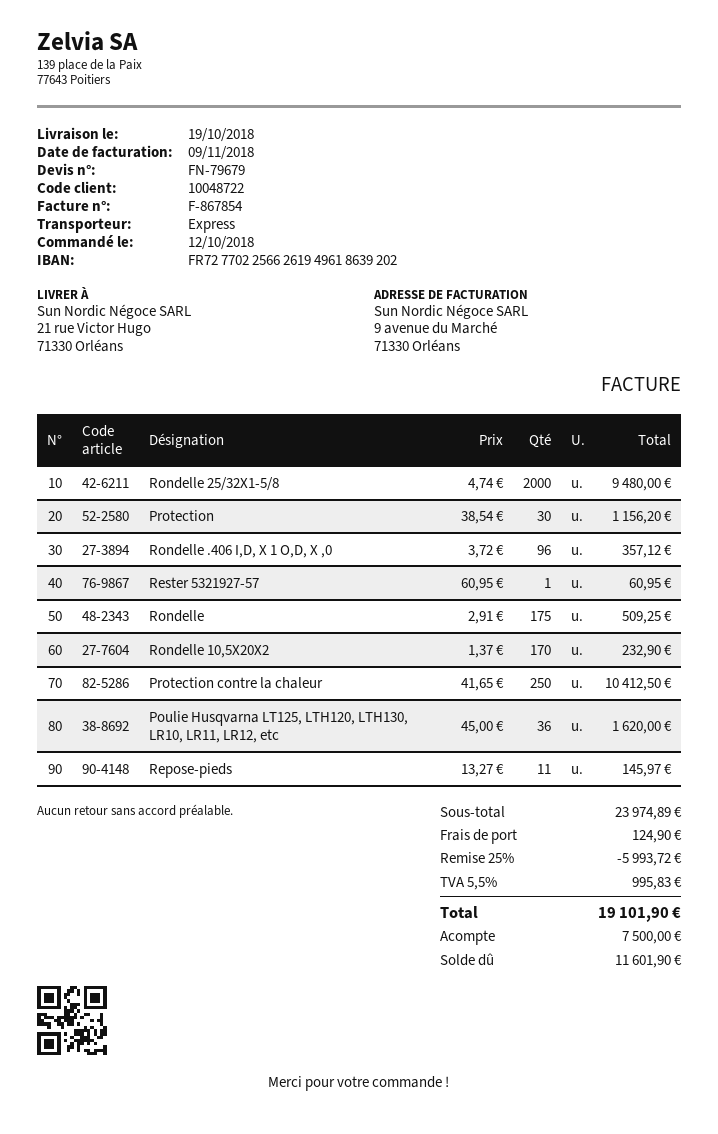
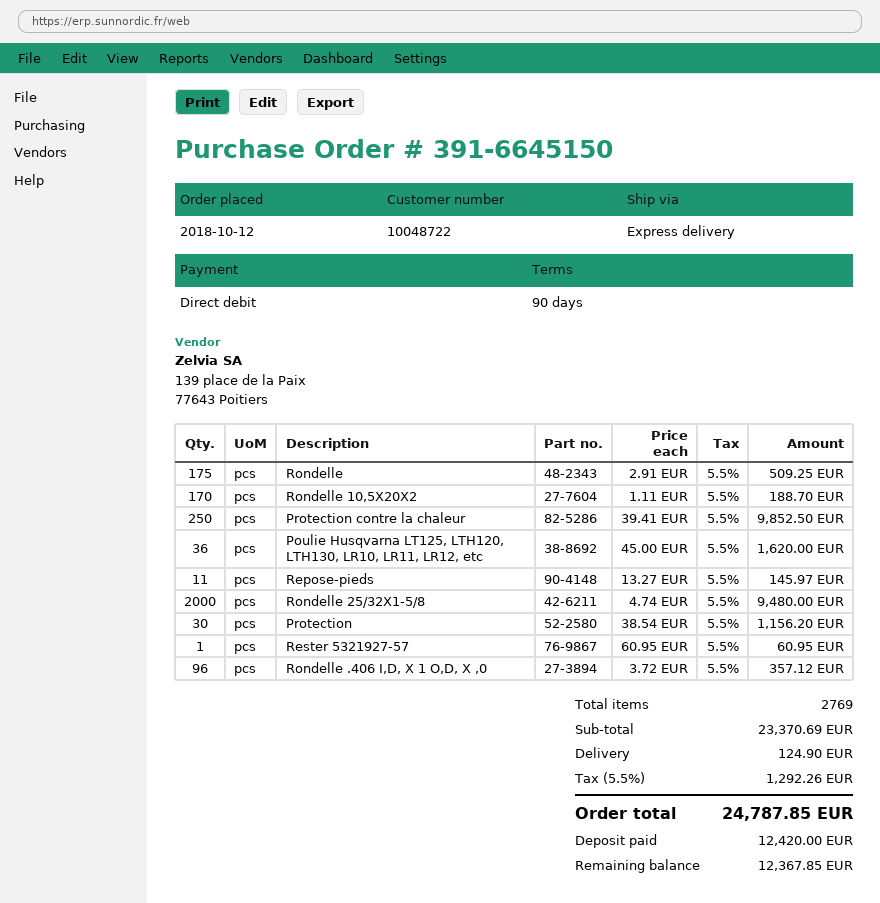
Rondelle 10,5X20X2: 170 x 1.37 = 232.90 -> 170 x 1.11 = 188.70
Protection contre la chaleur: 250 x 41.65 = 10412.50 -> 250 x 39.41 = 9852.50
subtotal: 23974.89 -> 23370.69
discount: 25% = 5993.72 -> none
tax: 5.5% = 995.83 -> 5.5% = 1292.26
total: 19101.90 -> 24787.85
deposit: 7500.00 -> 12420.00
balance: 11601.90 -> 12367.85

